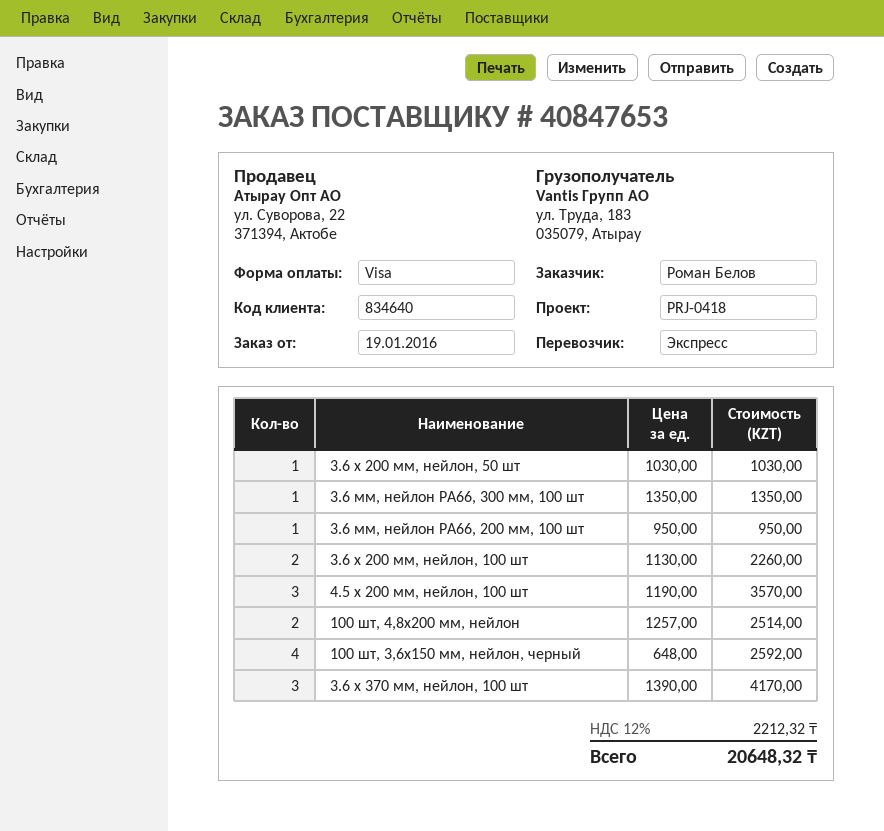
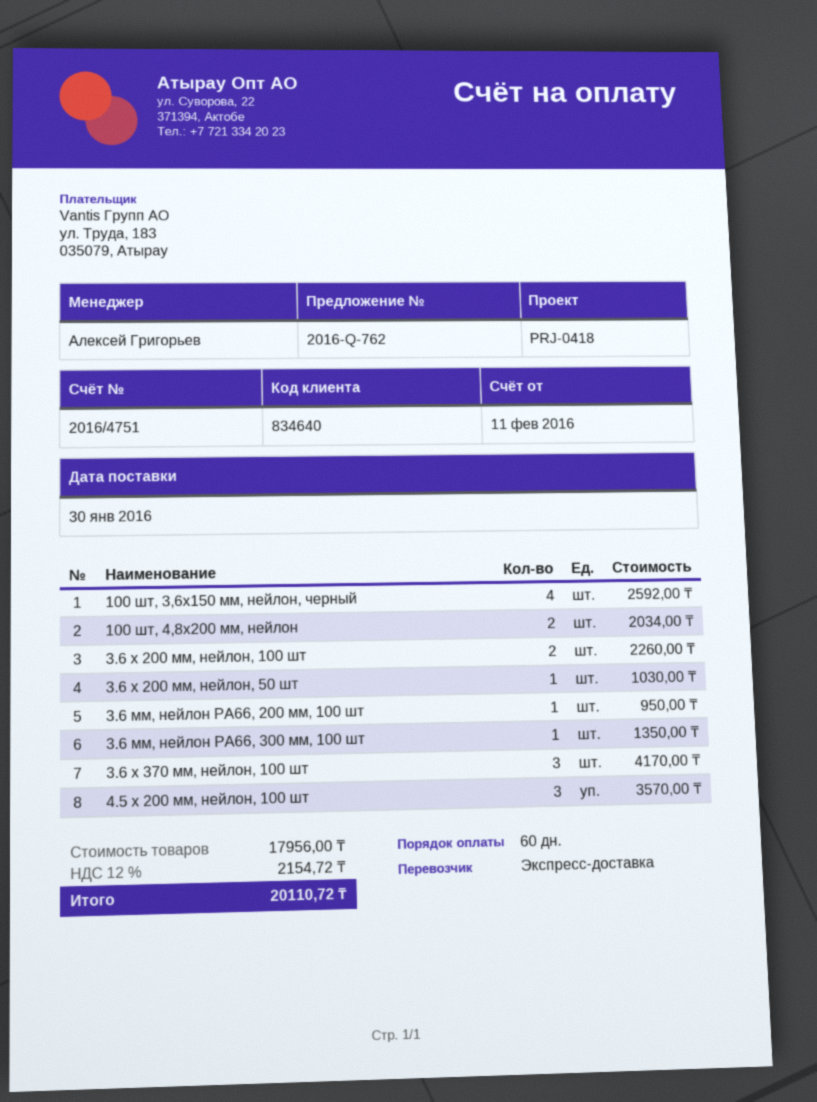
100 шт, 4,8х200 мм, нейлон: 2 for 2514.00 -> 2 for 2034.00
tax: 12% = 2212.32 -> 12% = 2154.72
total: 20648.32 -> 20110.72

